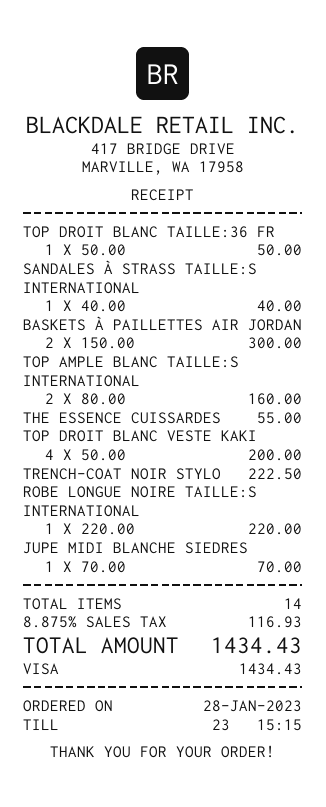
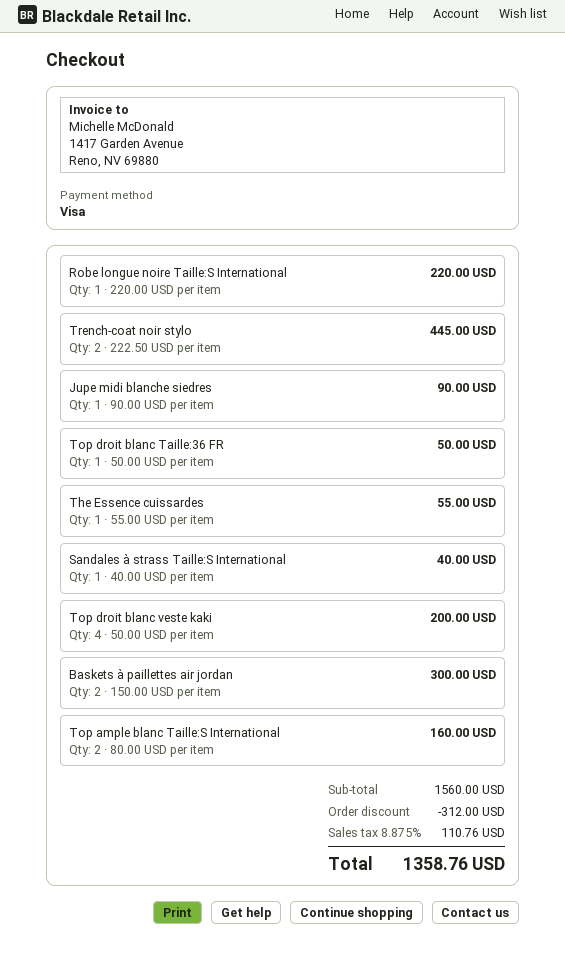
TRENCH-COAT NOIR STYLO: 1 x 222.50 = 222.50 -> 2 x 222.50 = 445.00
JUPE MIDI BLANCHE SIEDRES: 1 x 70.00 = 70.00 -> 1 x 90.00 = 90.00
discount: none -> 312.00
tax: 8.875% = 116.93 -> 8.875% = 110.76
total: 1434.43 -> 1358.76

